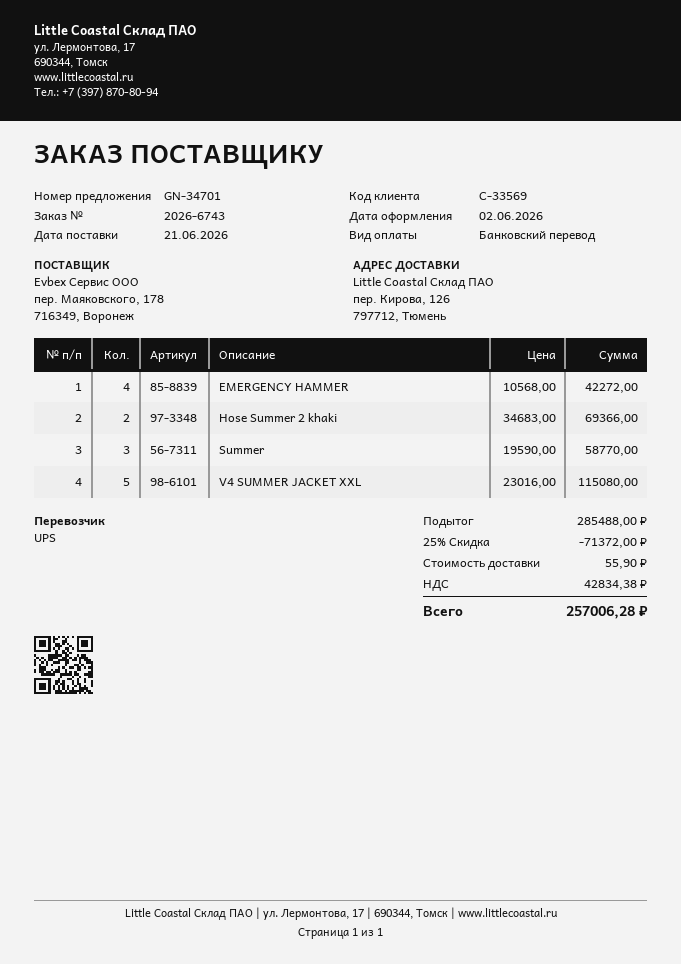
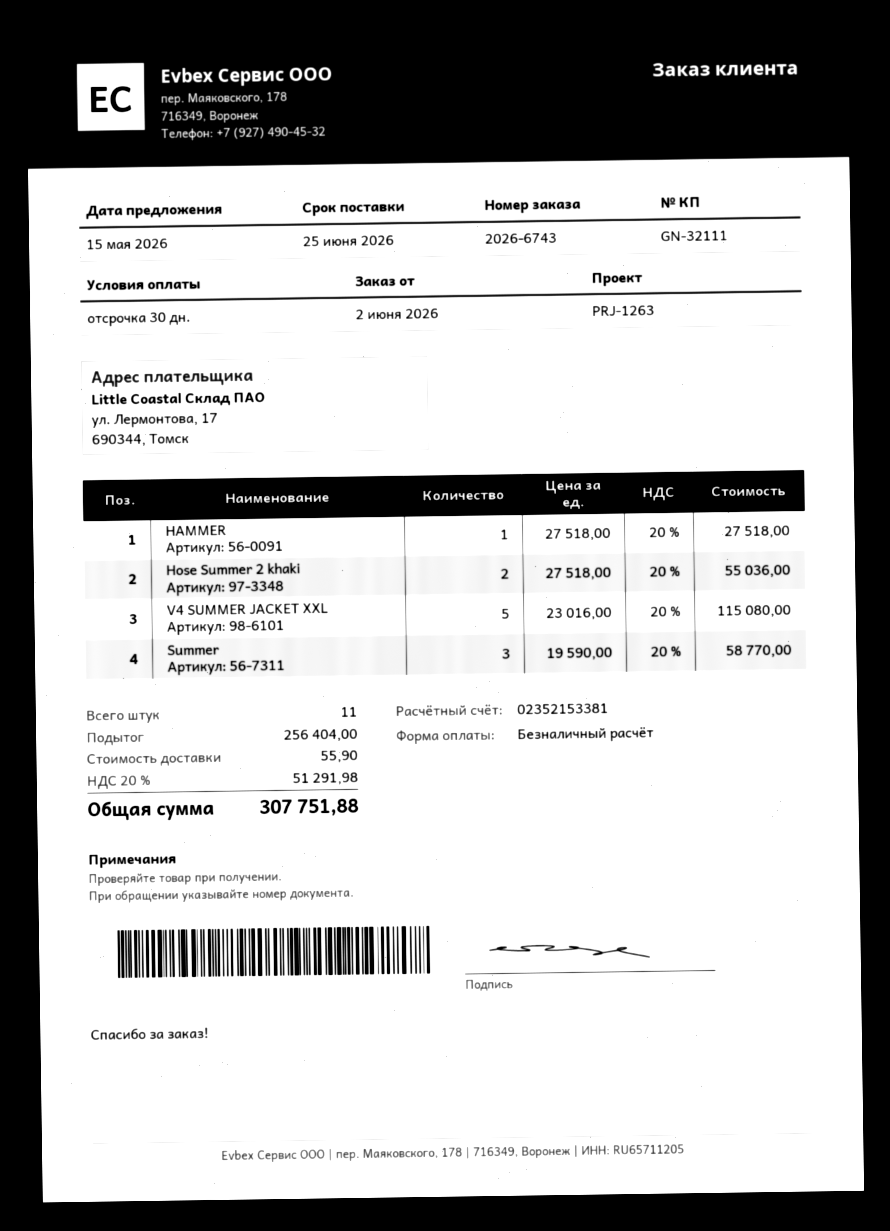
quote number: GN-34701 -> GN-32111
delivery date: 2026-06-21 -> 2026-06-25
EMERGENCY HAMMER: 4 x 10568.00 = 42272.00 -> none
Hose Summer 2 khaki: 2 x 34683.00 = 69366.00 -> 2 x 27518.00 = 55036.00
HAMMER: none -> 1 x 27518.00 = 27518.00
subtotal: 285488.00 -> 256404.00
discount: 25% = 71372.00 -> none
tax: 42834.38 -> 51291.98
total: 257006.28 -> 307751.88

